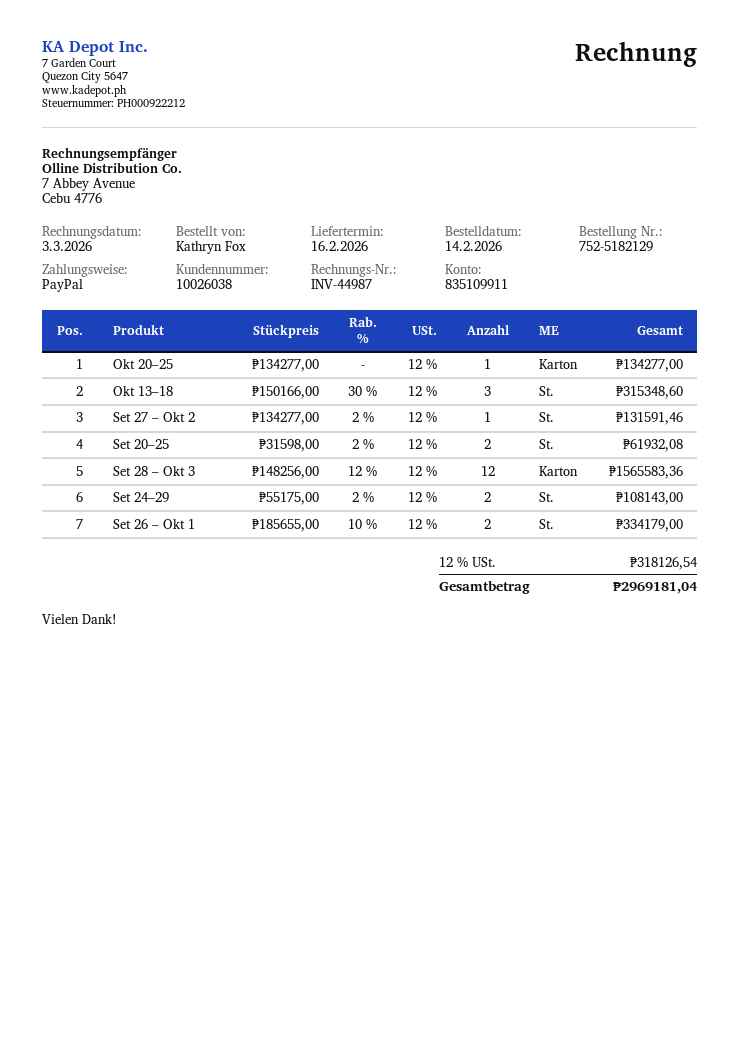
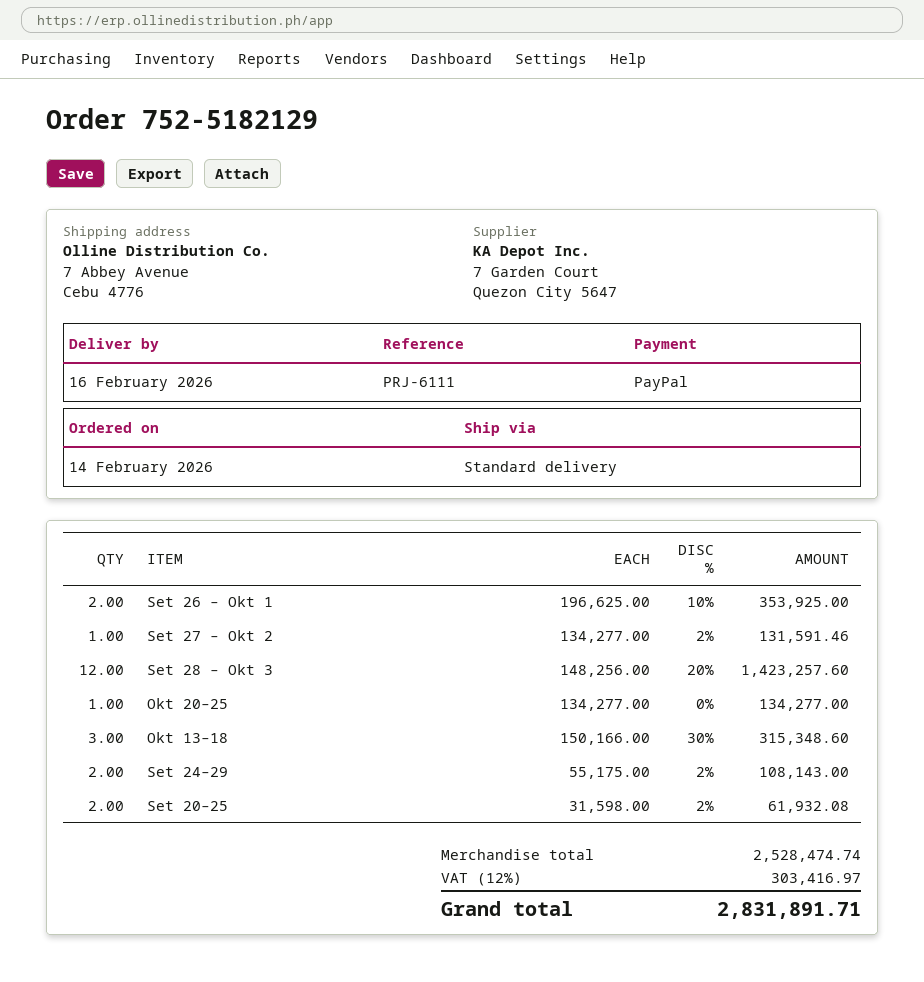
Set 28 – Okt 3: 12 x 148256.00 - 12% = 1565583.36 -> 12 x 148256.00 - 20% = 1423257.60
Set 26 – Okt 1: 2 x 185655.00 - 10% = 334179.00 -> 2 x 196625.00 - 10% = 353925.00
tax: 12% = 318126.54 -> 12% = 303416.97
total: 2969181.04 -> 2831891.71

